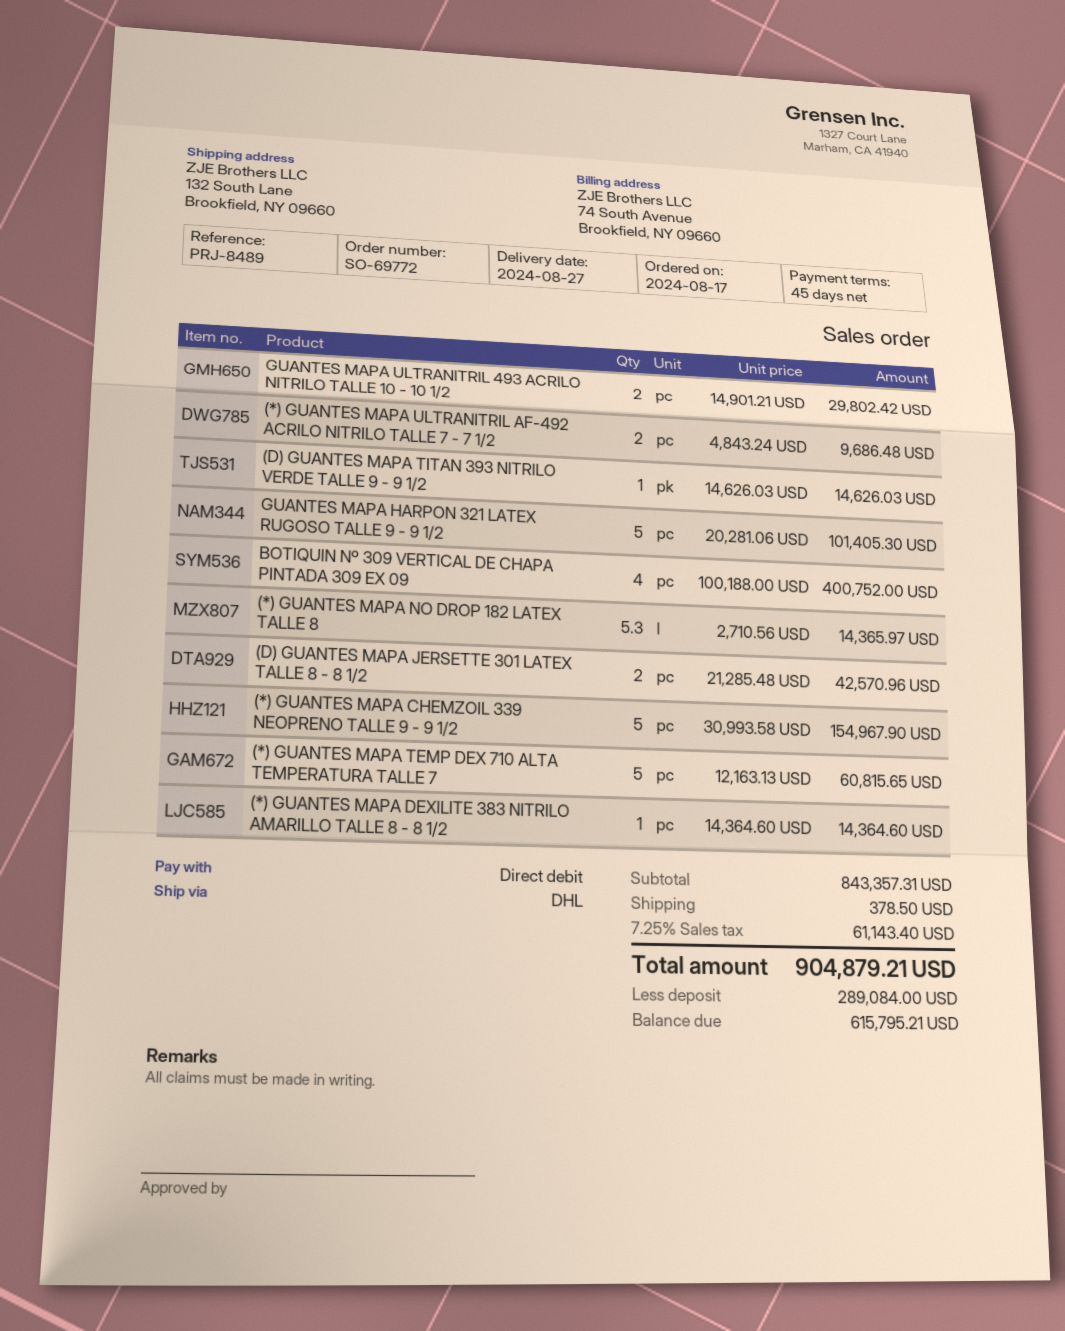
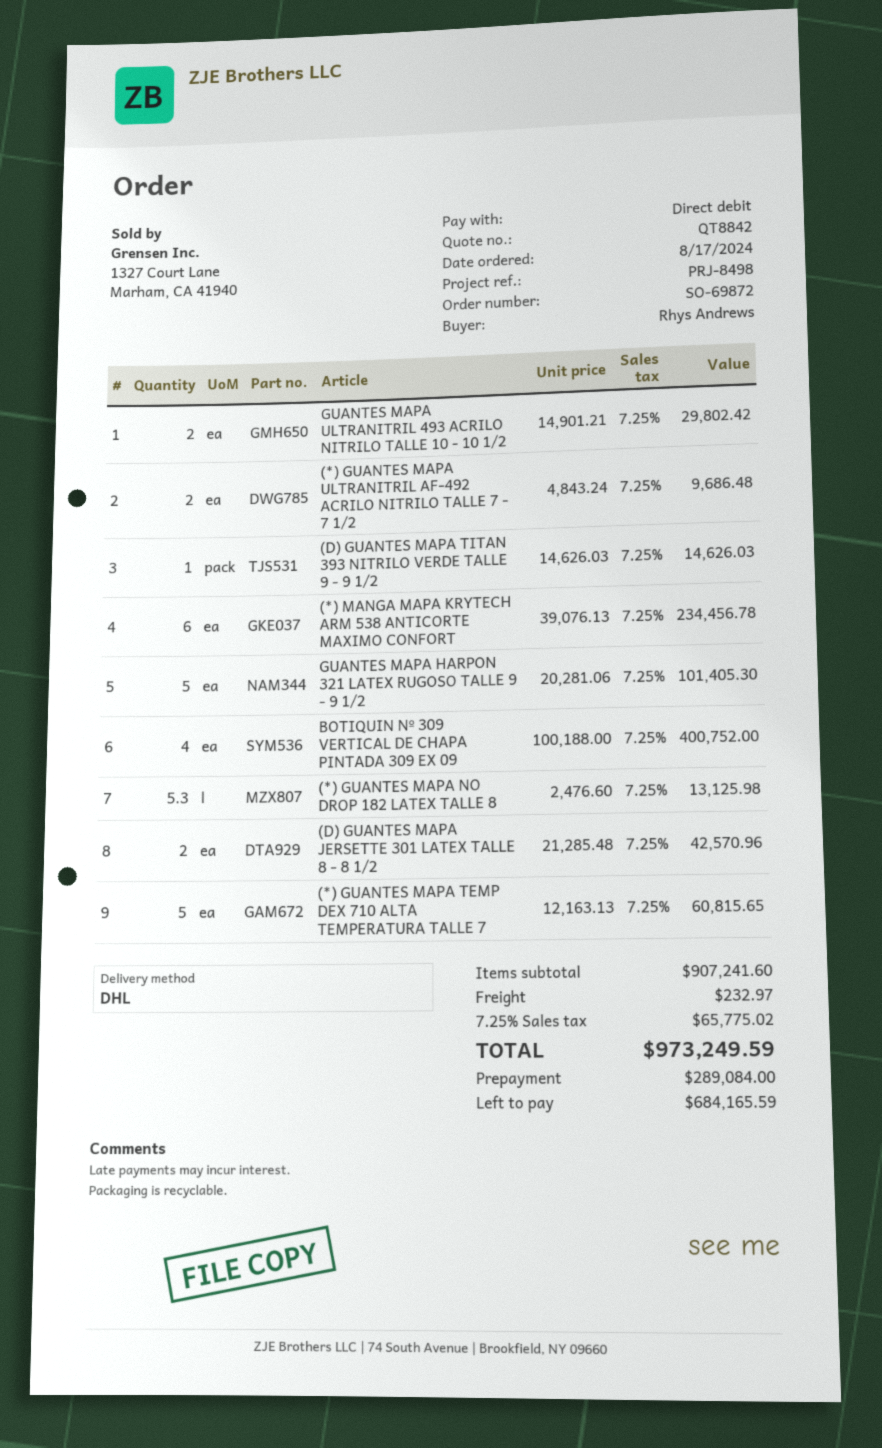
order number: SO-69772 -> SO-69872
reference: PRJ-8489 -> PRJ-8498
(*) GUANTES MAPA NO DROP 182 LATEX TALLE 8: 5.3 x 2710.56 = 14365.97 -> 5.3 x 2476.60 = 13125.98
(*) GUANTES MAPA CHEMZOIL 339 NEOPRENO TALLE 9 - 9 1/2: 5 x 30993.58 = 154967.90 -> none
(*) GUANTES MAPA DEXILITE 383 NITRILO AMARILLO TALLE 8 - 8 1/2: 1 x 14364.60 = 14364.60 -> none
(*) MANGA MAPA KRYTECH ARM 538 ANTICORTE MAXIMO CONFORT: none -> 6 x 39076.13 = 234456.78
subtotal: 843357.31 -> 907241.60
shipping: 378.50 -> 232.97
tax: 7.25% = 61143.40 -> 7.25% = 65775.02
total: 904879.21 -> 973249.59
balance: 615795.21 -> 684165.59

